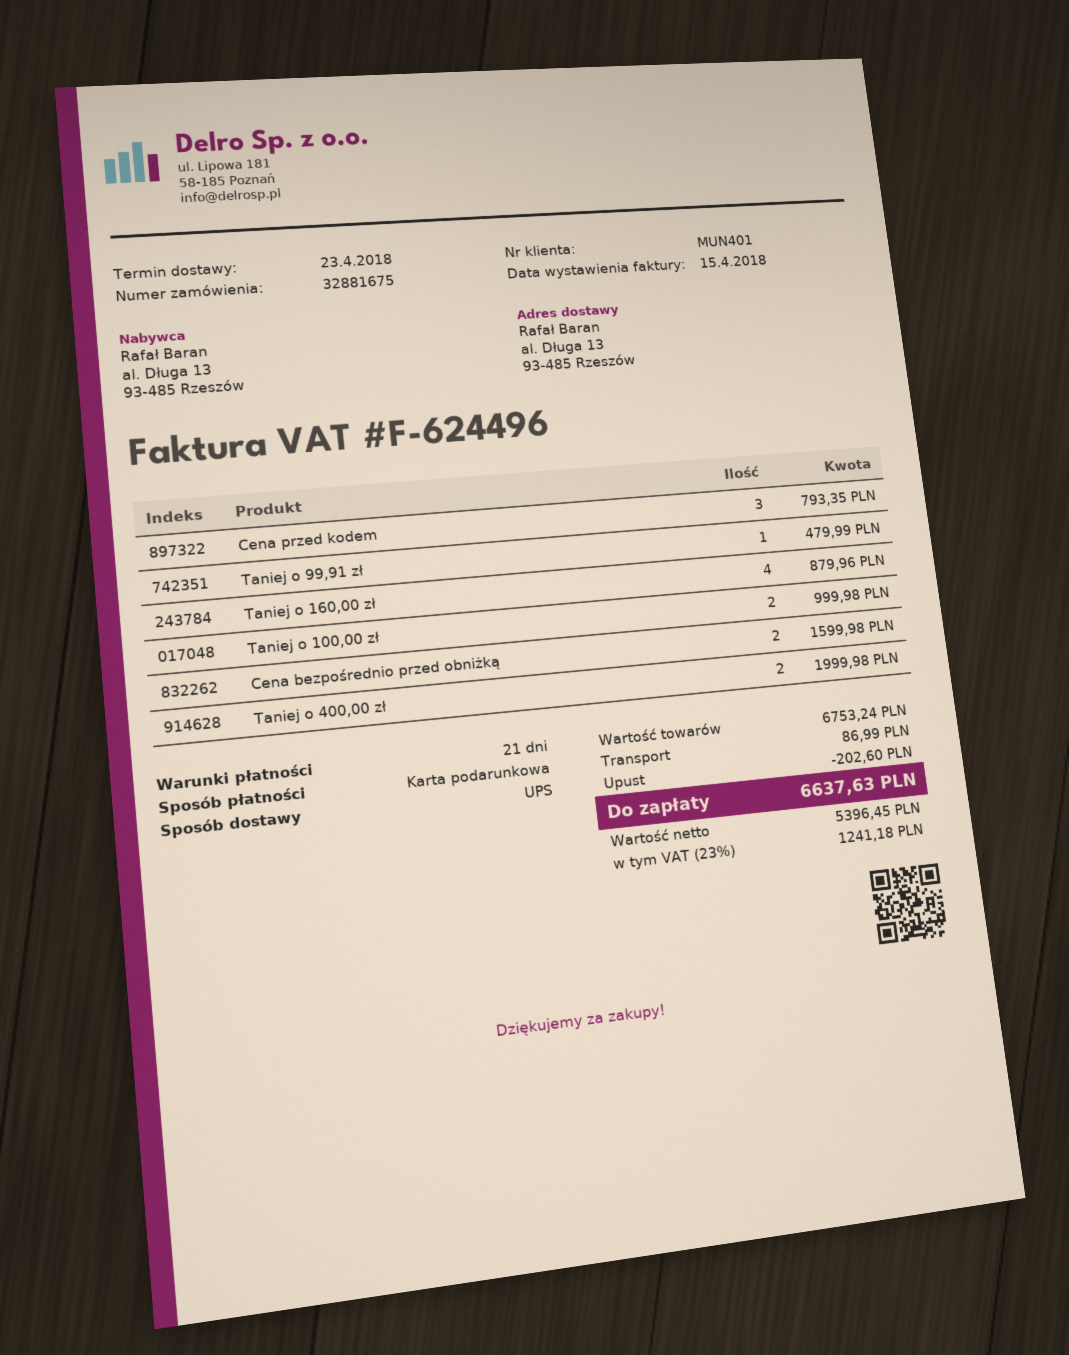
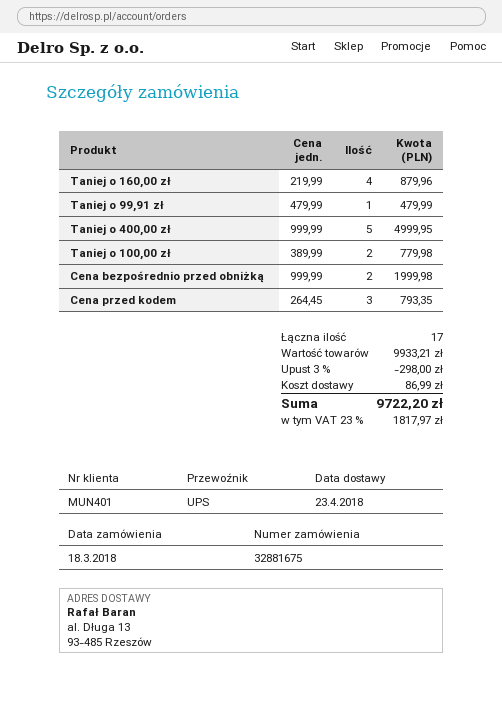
Taniej o 100,00 zł: 2 for 999.98 -> 2 for 779.98
Cena bezpośrednio przed obniżką: 2 for 1599.98 -> 2 for 1999.98
Taniej o 400,00 zł: 2 for 1999.98 -> 5 for 4999.95
subtotal: 6753.24 -> 9933.21
discount: 202.60 -> 298.00
tax: 23% = 1241.18 -> 23% = 1817.97
total: 6637.63 -> 9722.20

